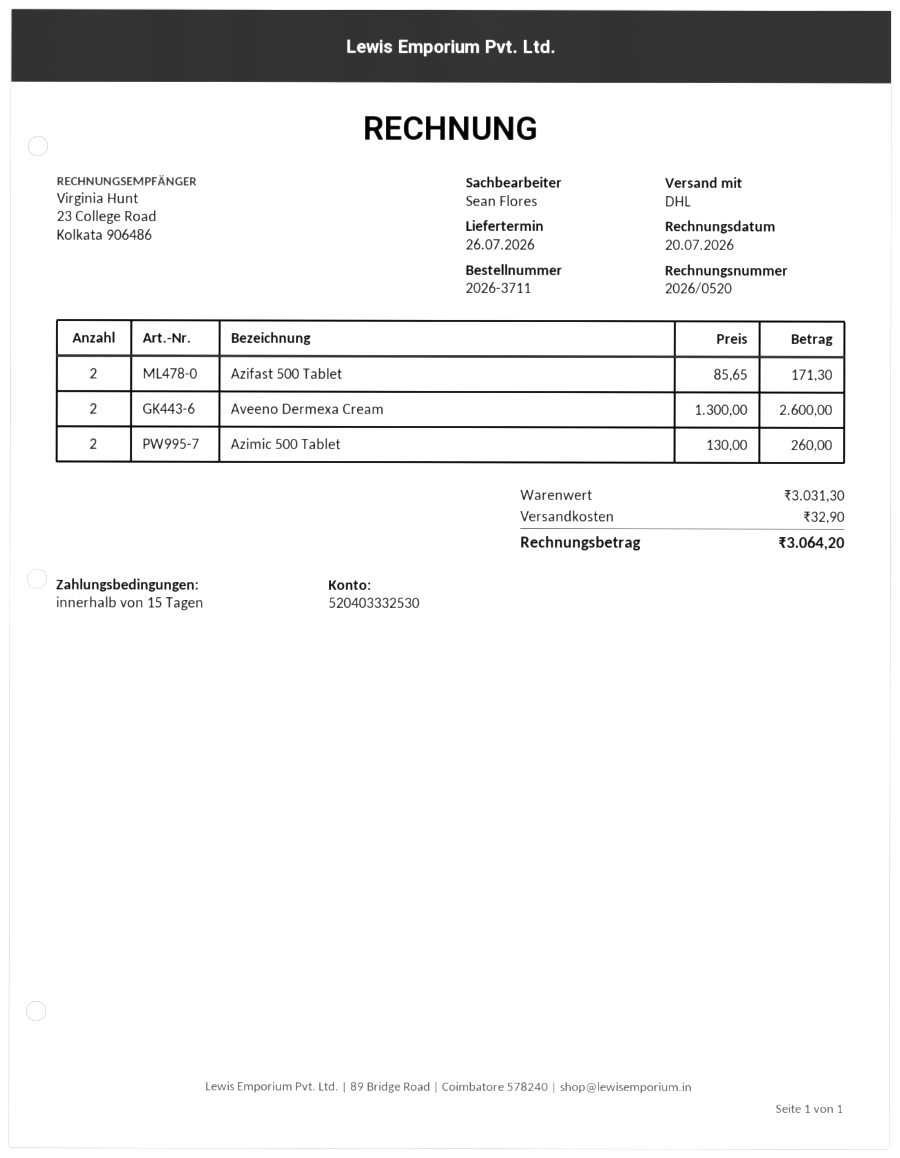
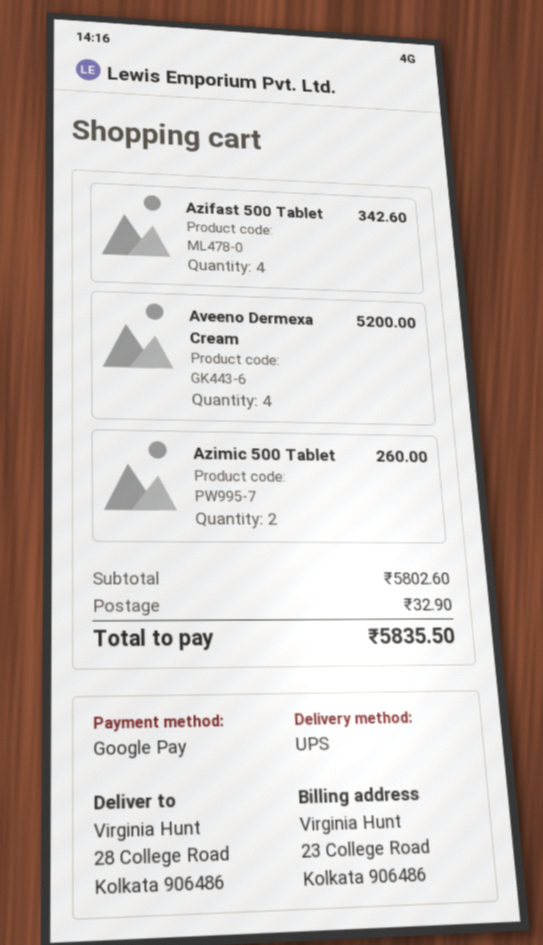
shipping method: DHL -> UPS
Azifast 500 Tablet: 2 for 171.30 -> 4 for 342.60
Aveeno Dermexa Cream: 2 for 2600.00 -> 4 for 5200.00
subtotal: 3031.30 -> 5802.60
total: 3064.20 -> 5835.50

